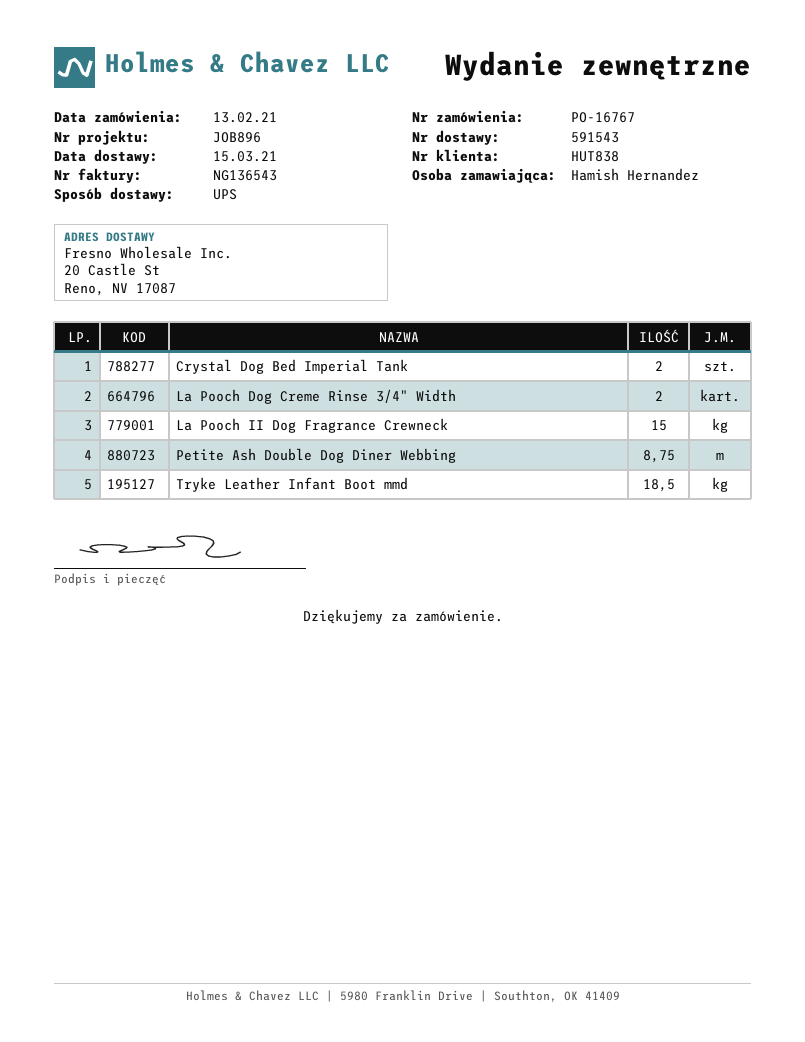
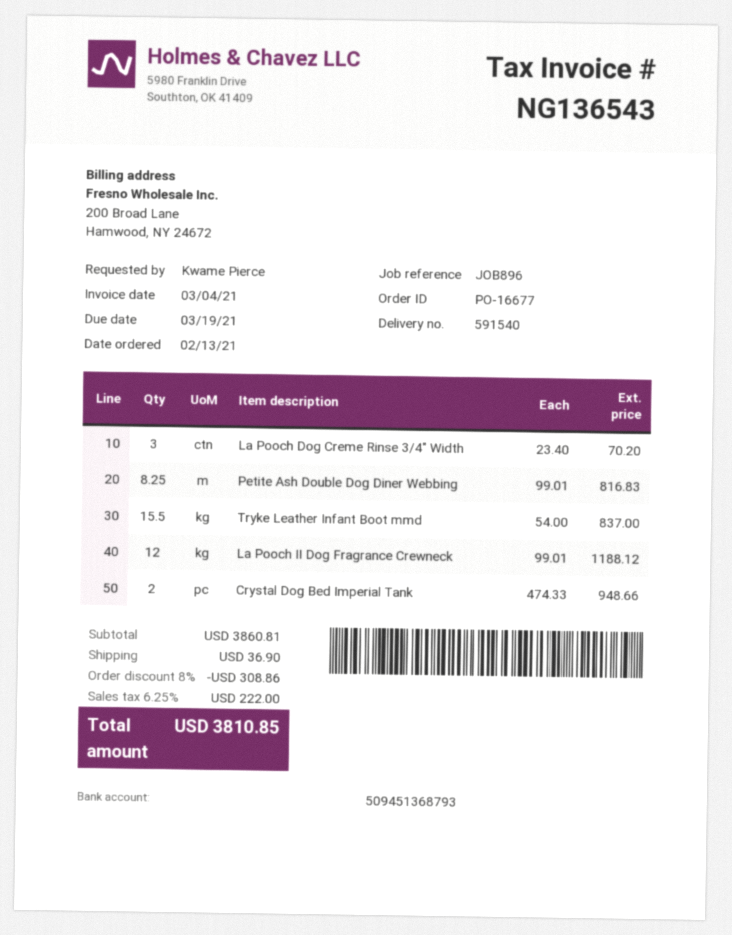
order number: PO-16767 -> PO-16677
delivery note number: 591543 -> 591540
ordered by: Hamish Hernandez -> Kwame Pierce
La Pooch Dog Creme Rinse 3/4" Width: 2 -> 3
La Pooch II Dog Fragrance Crewneck: 15 -> 12
Petite Ash Double Dog Diner Webbing: 8.75 -> 8.25
Tryke Leather Infant Boot mmd: 18.5 -> 15.5

